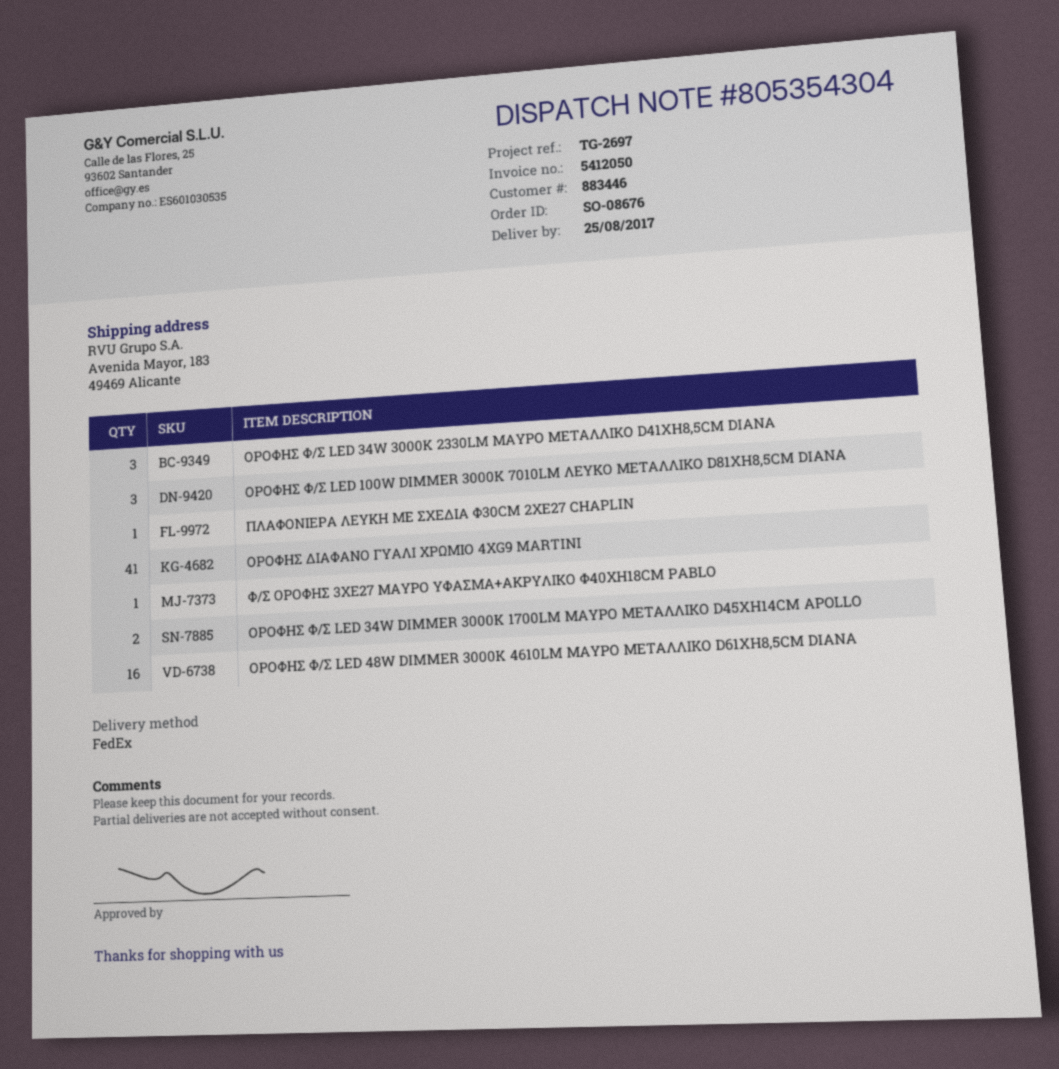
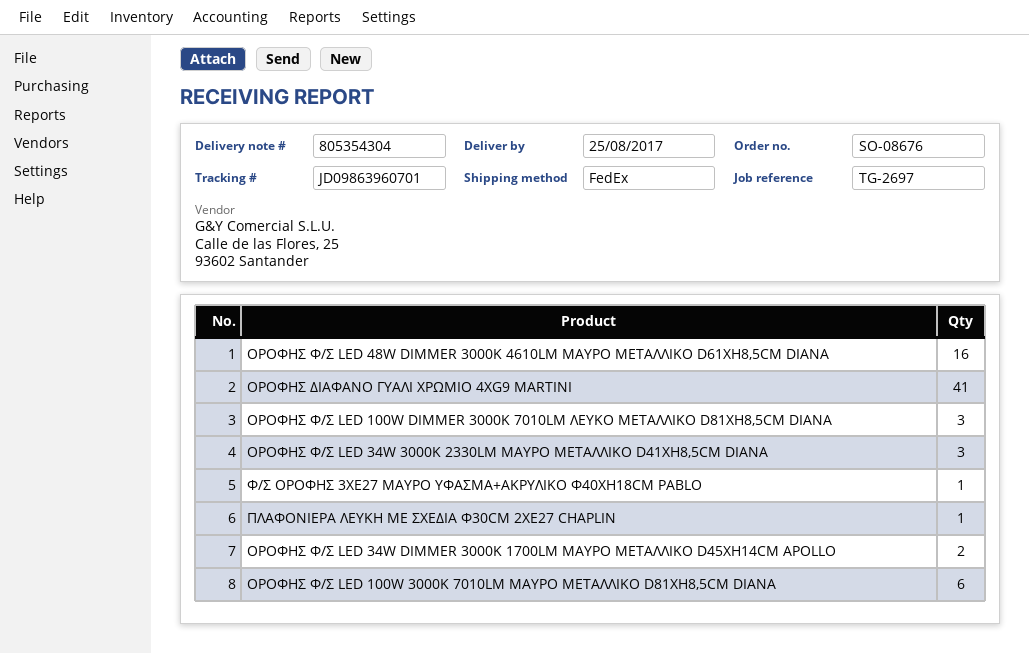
ΟΡΟΦΗΣ Φ/Σ LED 100W 3000K 7010LM ΜΑΥΡΟ ΜΕΤΑΛΛΙΚΟ D81XH8,5CM DIANA: none -> 6

